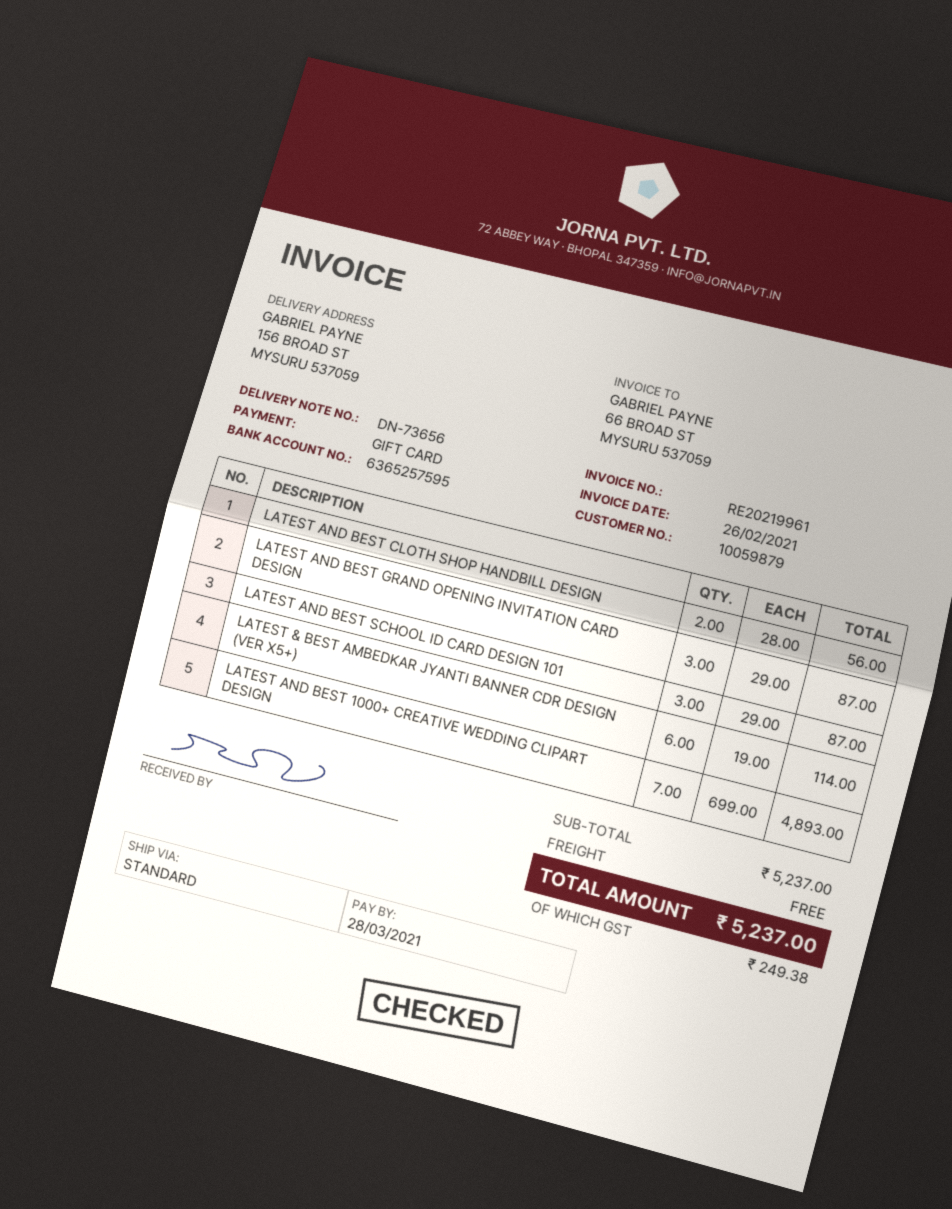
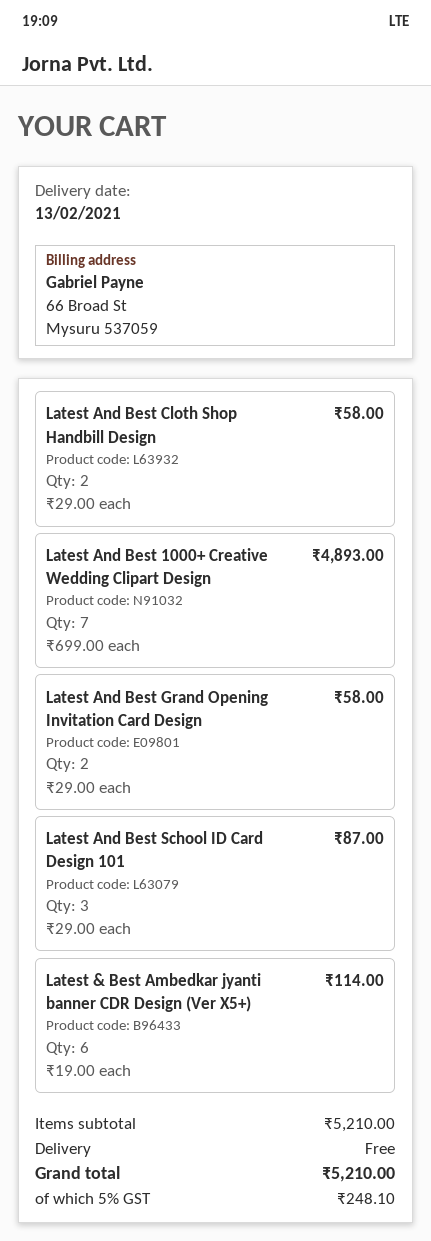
LATEST AND BEST CLOTH SHOP HANDBILL DESIGN: 2 x 28.00 = 56.00 -> 2 x 29.00 = 58.00
LATEST AND BEST GRAND OPENING INVITATION CARD DESIGN: 3 x 29.00 = 87.00 -> 2 x 29.00 = 58.00
subtotal: 5237.00 -> 5210.00
tax: 249.38 -> 248.10
total: 5237.00 -> 5210.00

